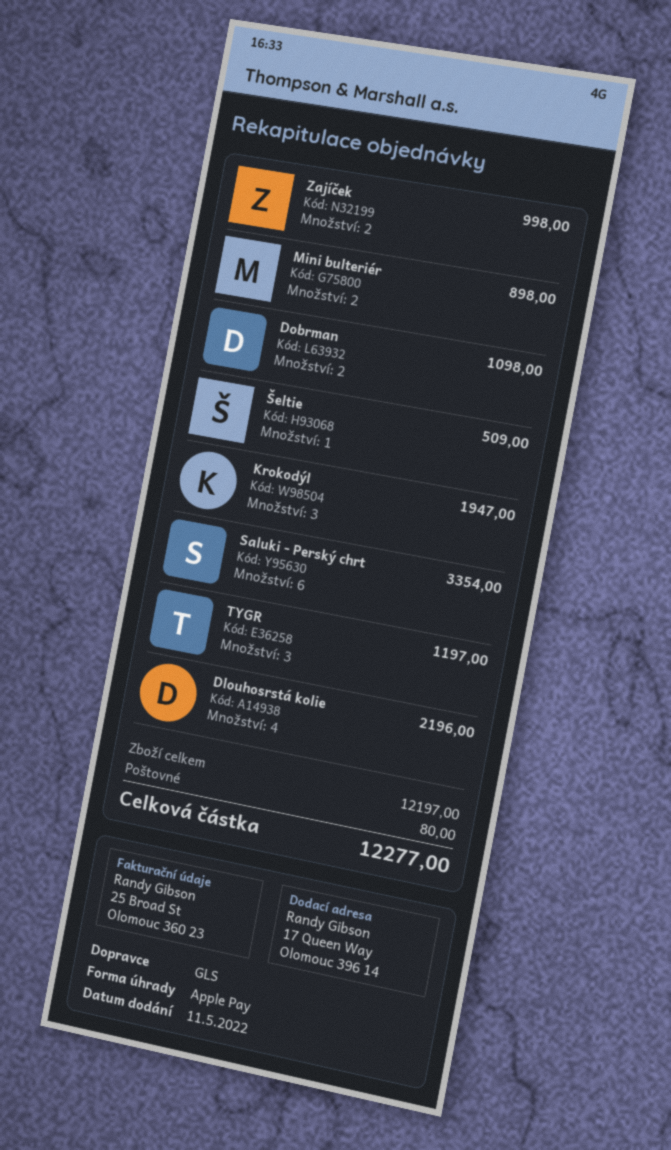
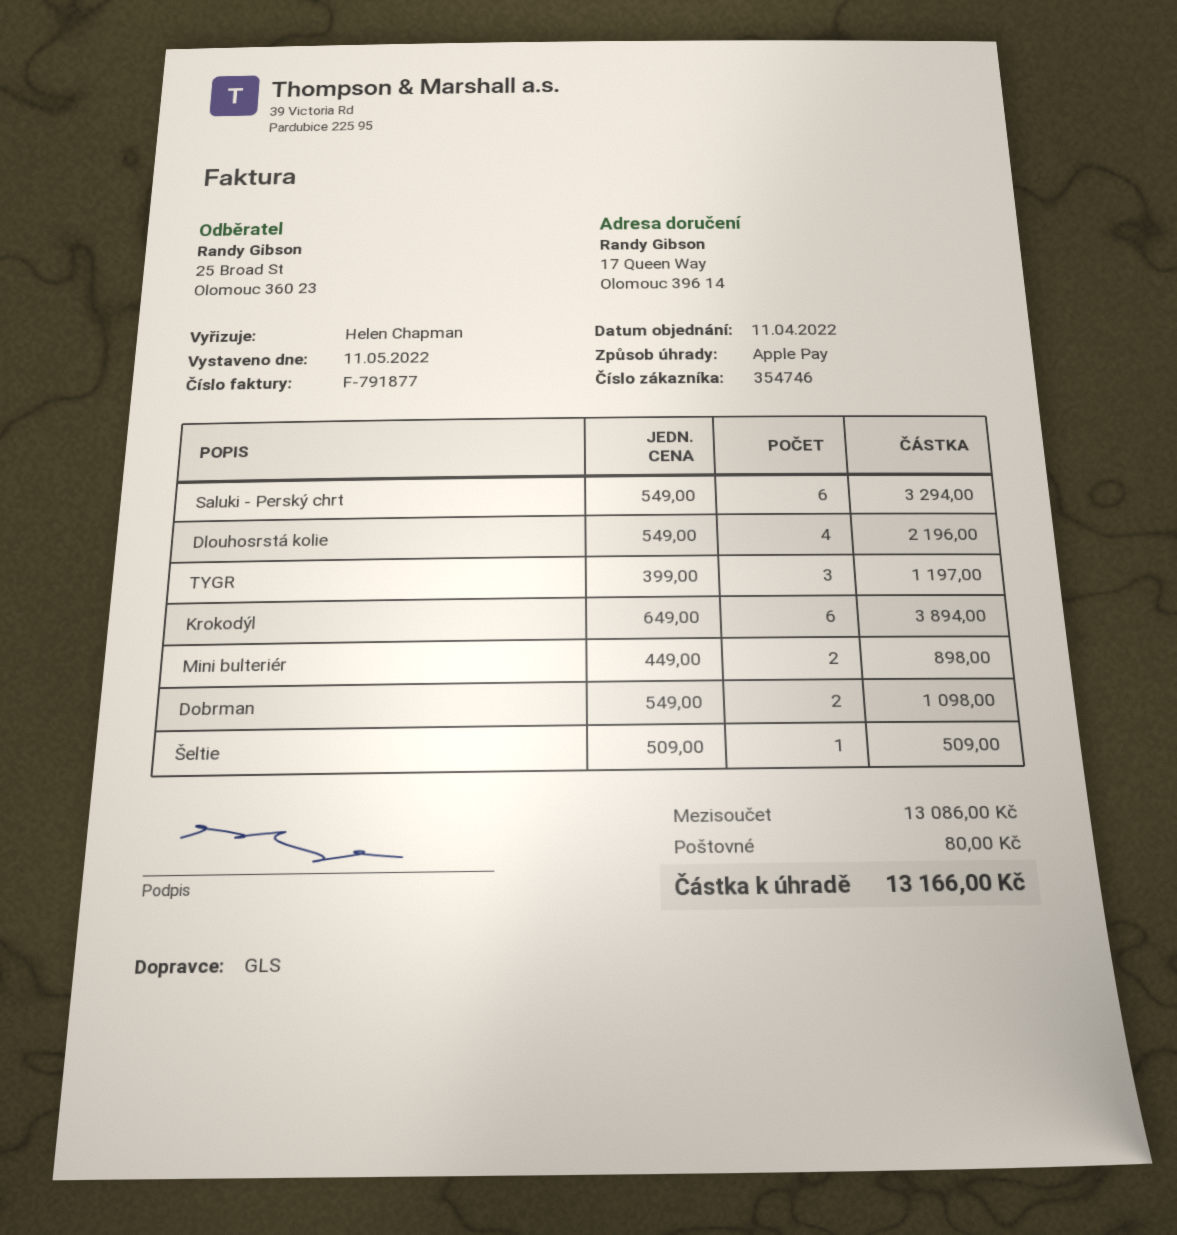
Zajíček: 2 for 998.00 -> none
Krokodýl: 3 for 1947.00 -> 6 for 3894.00
Saluki - Perský chrt: 6 for 3354.00 -> 6 for 3294.00
subtotal: 12197.00 -> 13086.00
total: 12277.00 -> 13166.00

